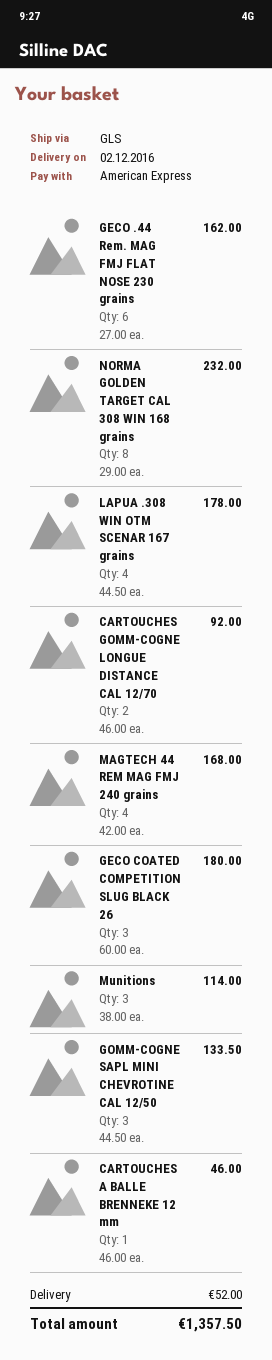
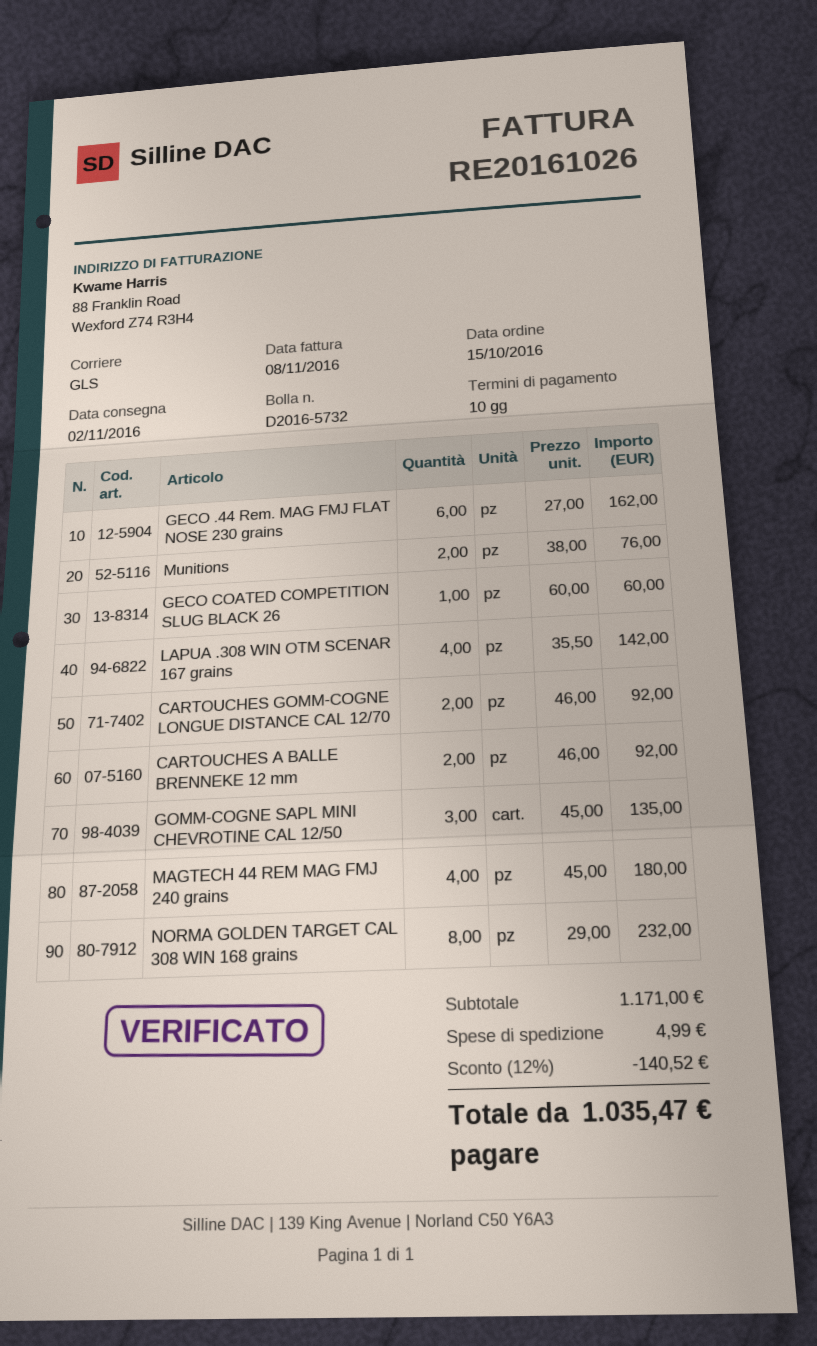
delivery date: 2016-12-02 -> 2016-11-02
LAPUA .308 WIN OTM SCENAR 167 grains: 4 x 44.50 = 178.00 -> 4 x 35.50 = 142.00
MAGTECH 44 REM MAG FMJ 240 grains: 4 x 42.00 = 168.00 -> 4 x 45.00 = 180.00
GECO COATED COMPETITION SLUG BLACK 26: 3 x 60.00 = 180.00 -> 1 x 60.00 = 60.00
Munitions: 3 x 38.00 = 114.00 -> 2 x 38.00 = 76.00
GOMM-COGNE SAPL MINI CHEVROTINE CAL 12/50: 3 x 44.50 = 133.50 -> 3 x 45.00 = 135.00
CARTOUCHES A BALLE BRENNEKE 12 mm: 1 x 46.00 = 46.00 -> 2 x 46.00 = 92.00
discount: none -> 12% = 140.52
shipping: 52.00 -> 4.99
total: 1357.50 -> 1035.47

